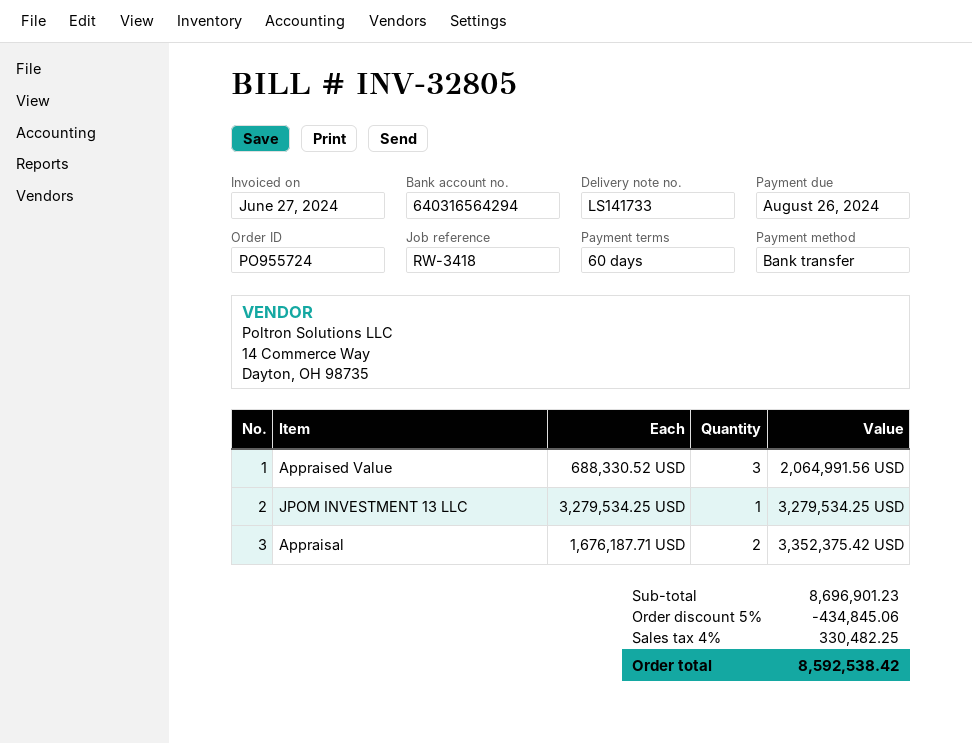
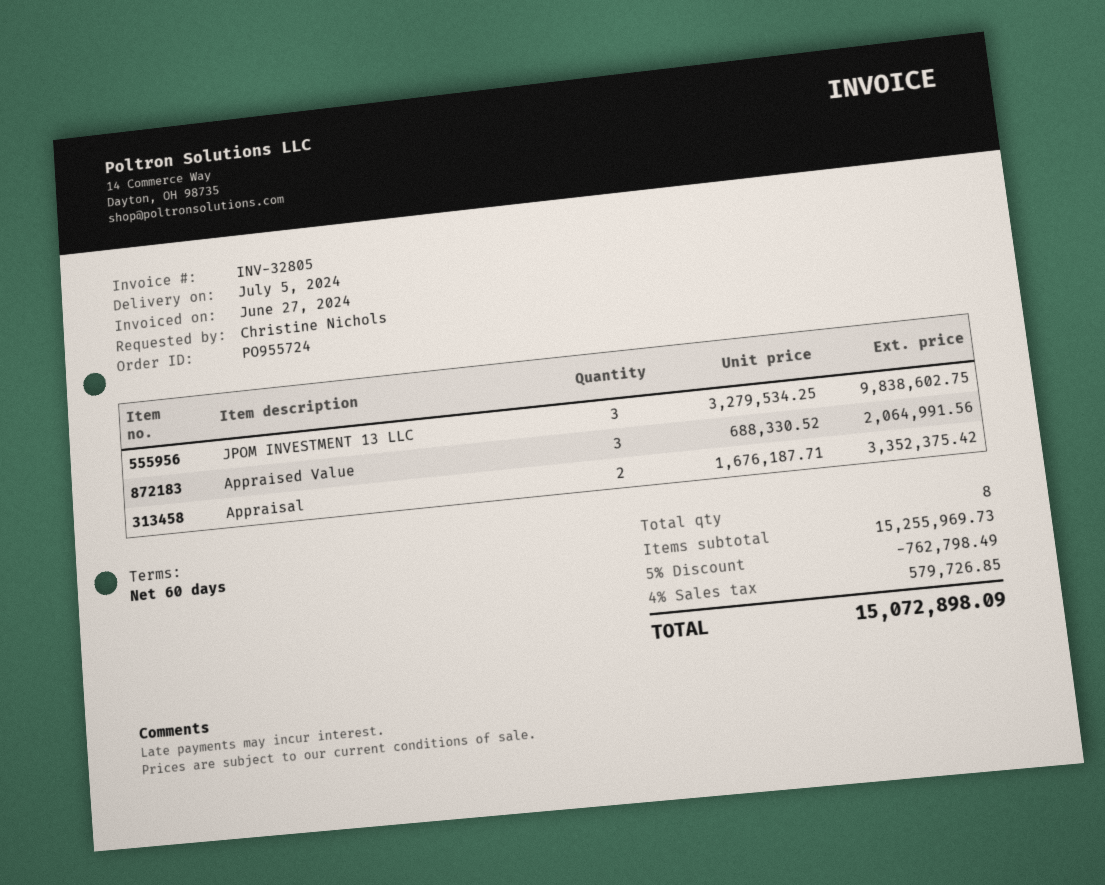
JPOM INVESTMENT 13 LLC: 1 x 3279534.25 = 3279534.25 -> 3 x 3279534.25 = 9838602.75
subtotal: 8696901.23 -> 15255969.73
discount: 5% = 434845.06 -> 5% = 762798.49
tax: 4% = 330482.25 -> 4% = 579726.85
total: 8592538.42 -> 15072898.09

